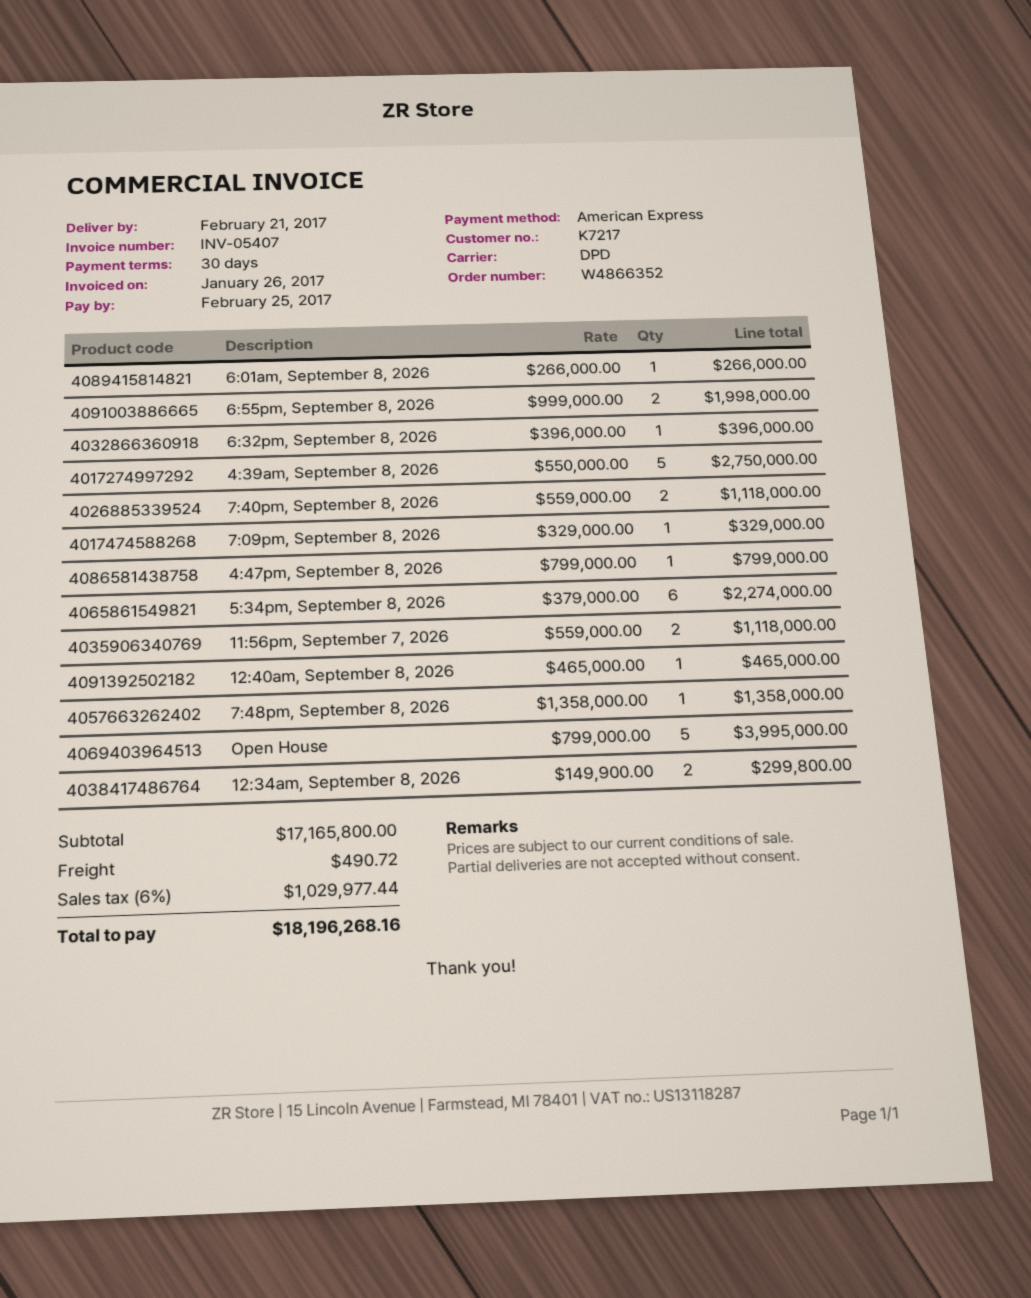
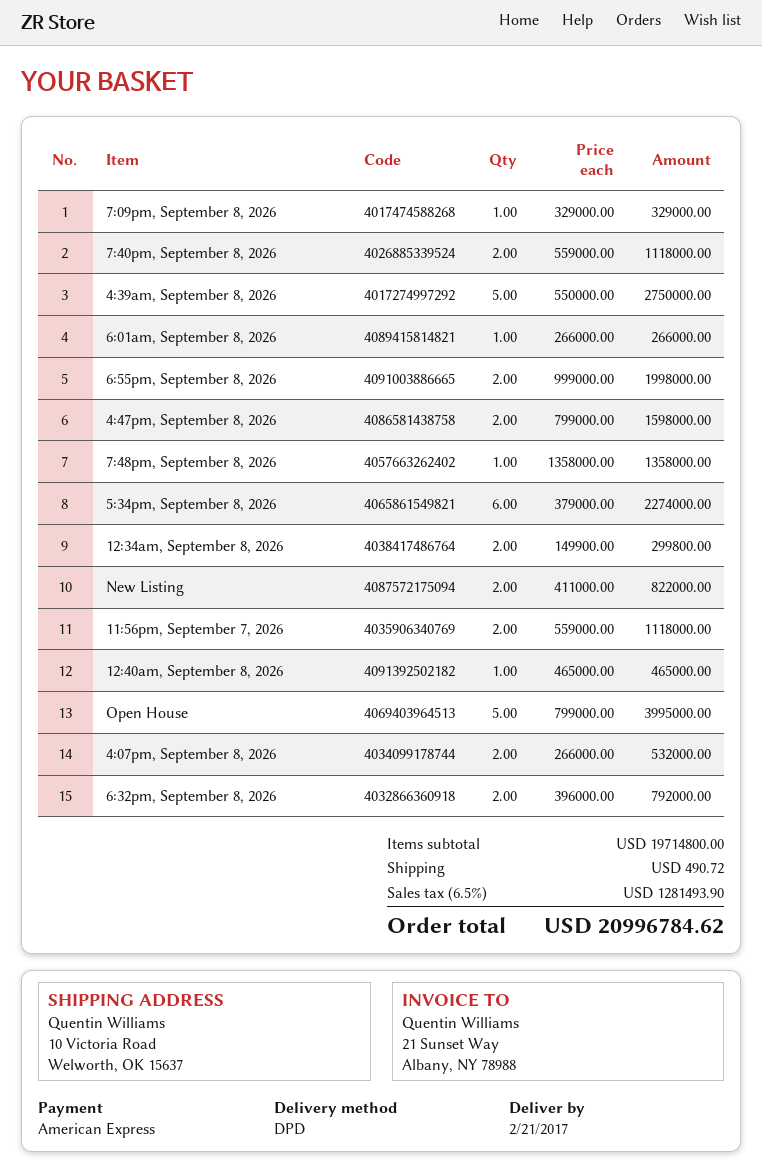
6:32pm, September 8, 2026: 1 x 396000.00 = 396000.00 -> 2 x 396000.00 = 792000.00
4:47pm, September 8, 2026: 1 x 799000.00 = 799000.00 -> 2 x 799000.00 = 1598000.00
New Listing: none -> 2 x 411000.00 = 822000.00
4:07pm, September 8, 2026: none -> 2 x 266000.00 = 532000.00
subtotal: 17165800.00 -> 19714800.00
tax: 6% = 1029977.44 -> 6.5% = 1281493.90
total: 18196268.16 -> 20996784.62

